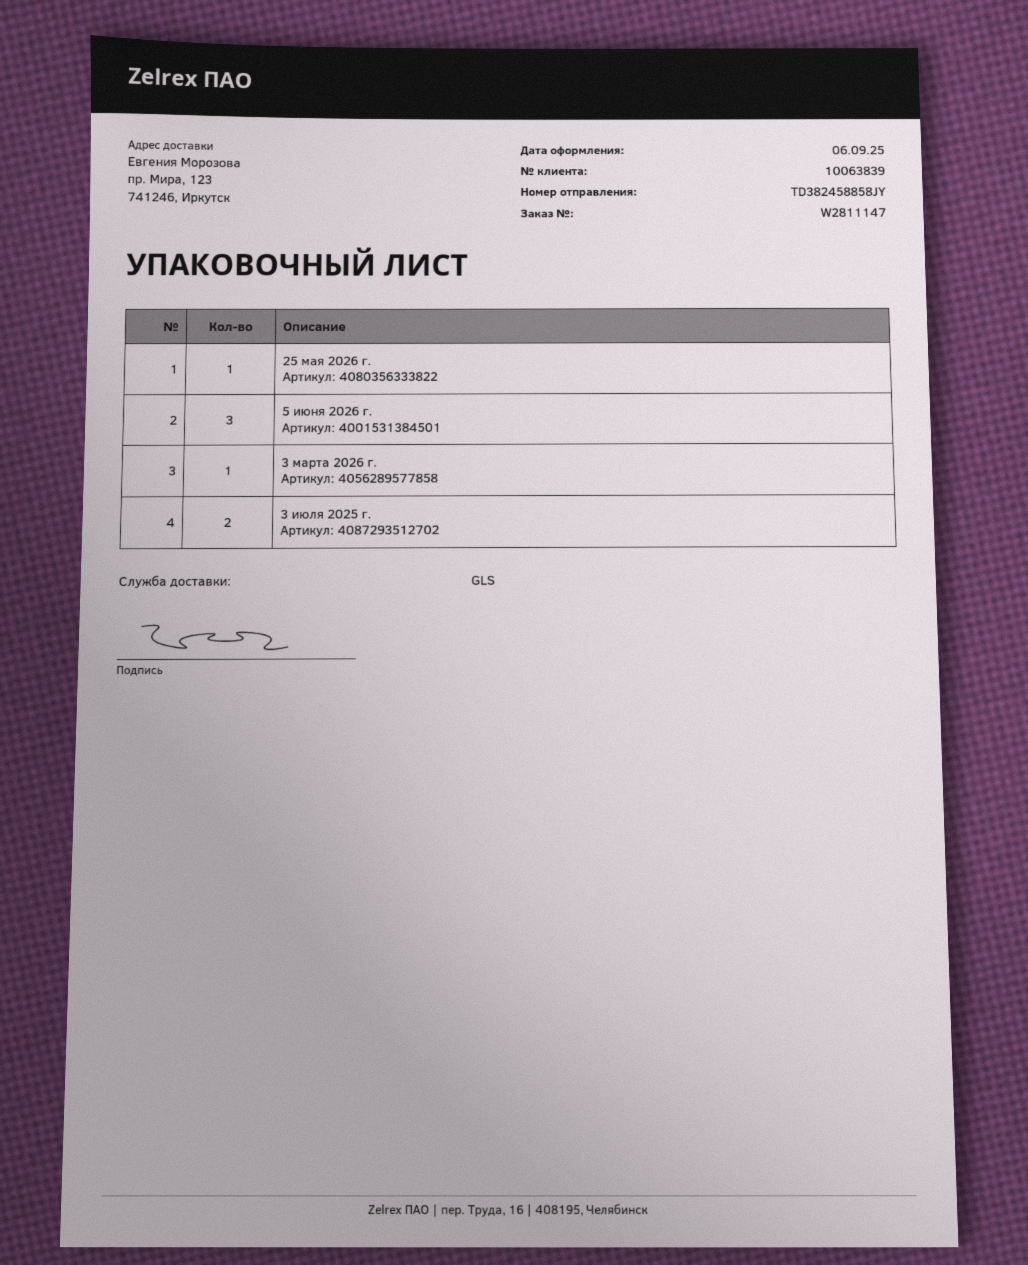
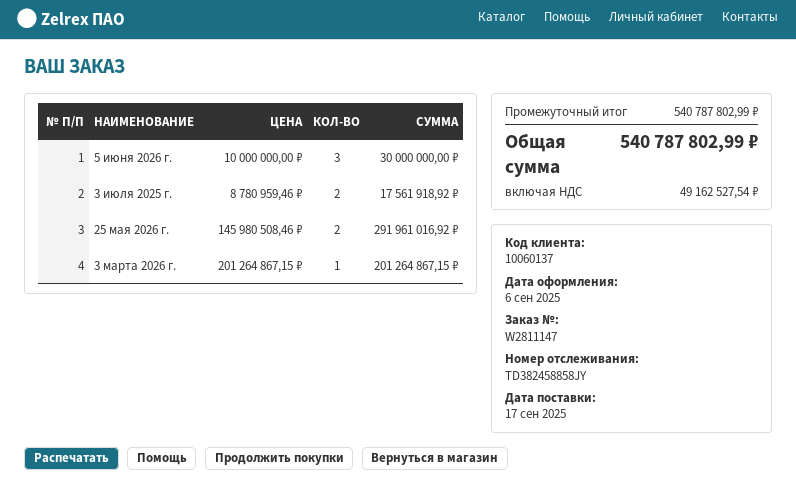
customer number: 10063839 -> 10060137
25 мая 2026 г.: 1 -> 2

